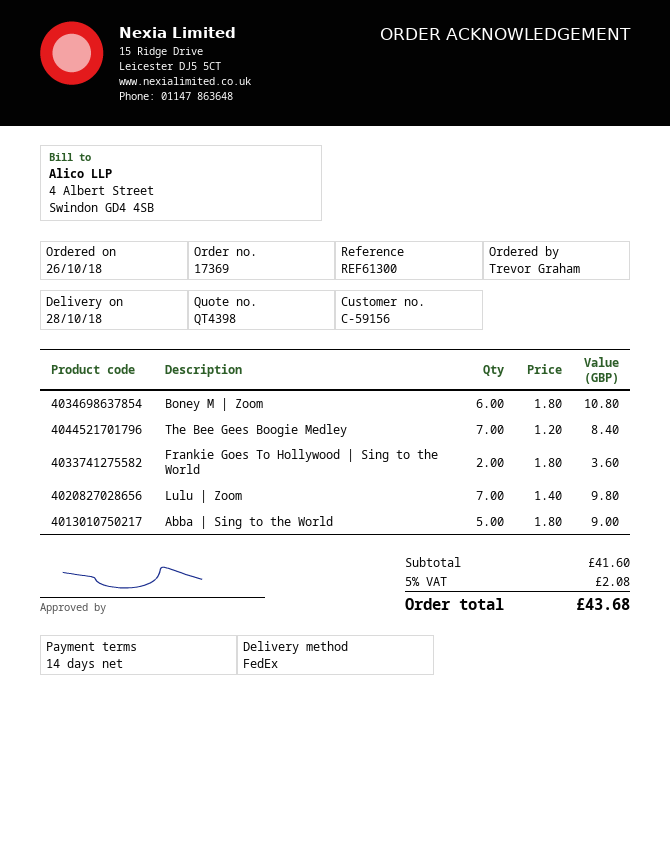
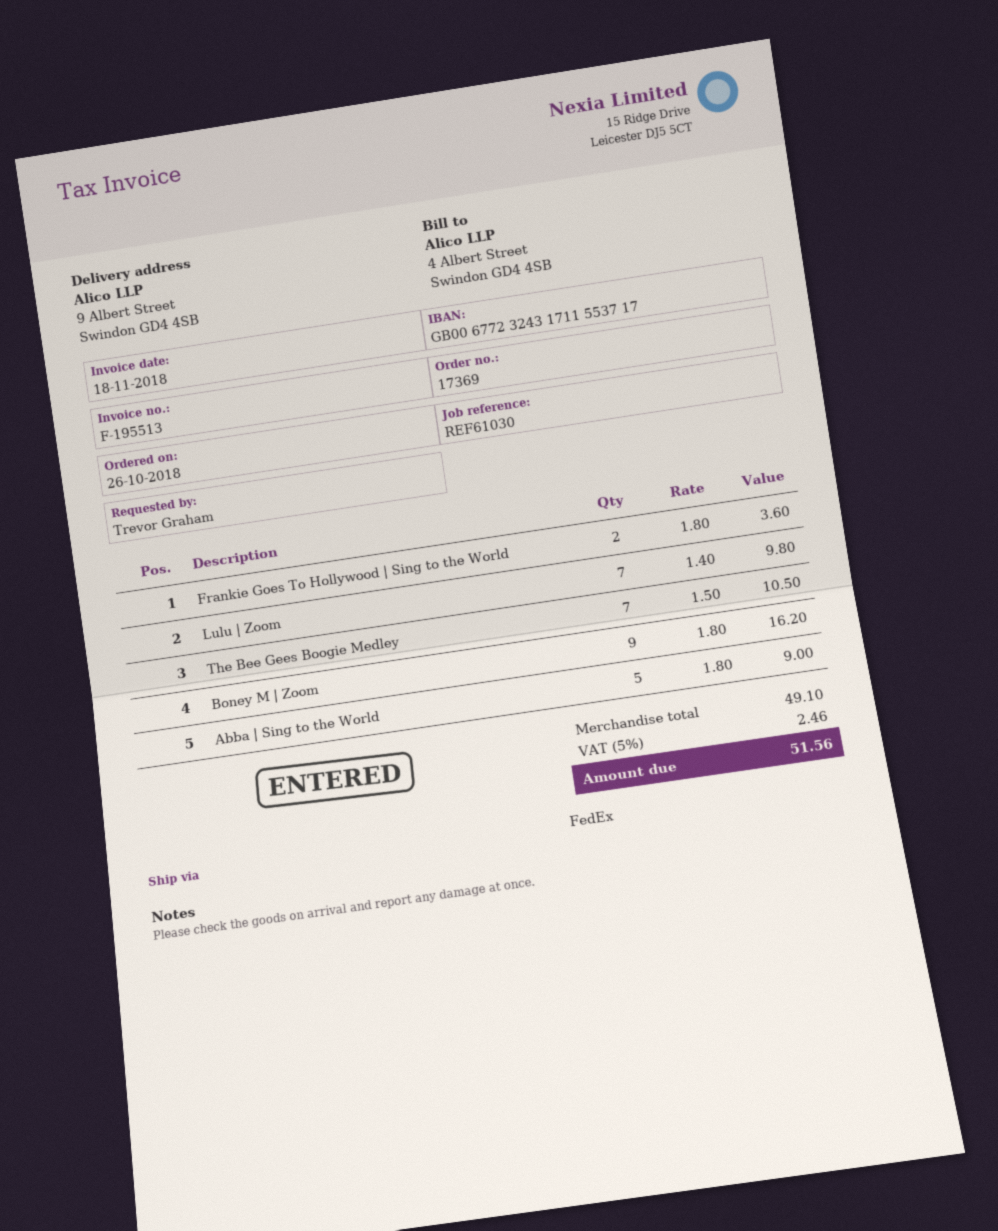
reference: REF61300 -> REF61030
Boney M | Zoom: 6 x 1.80 = 10.80 -> 9 x 1.80 = 16.20
The Bee Gees Boogie Medley: 7 x 1.20 = 8.40 -> 7 x 1.50 = 10.50
subtotal: 41.60 -> 49.10
tax: 5% = 2.08 -> 5% = 2.46
total: 43.68 -> 51.56

